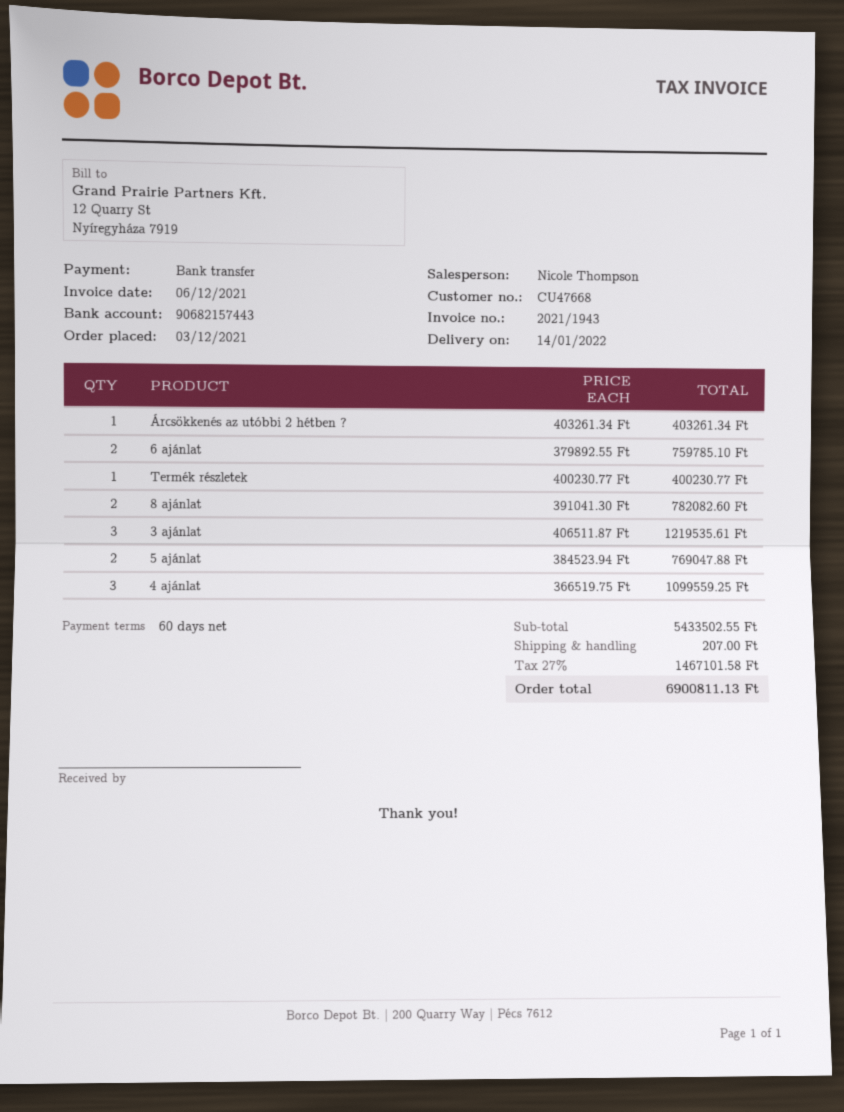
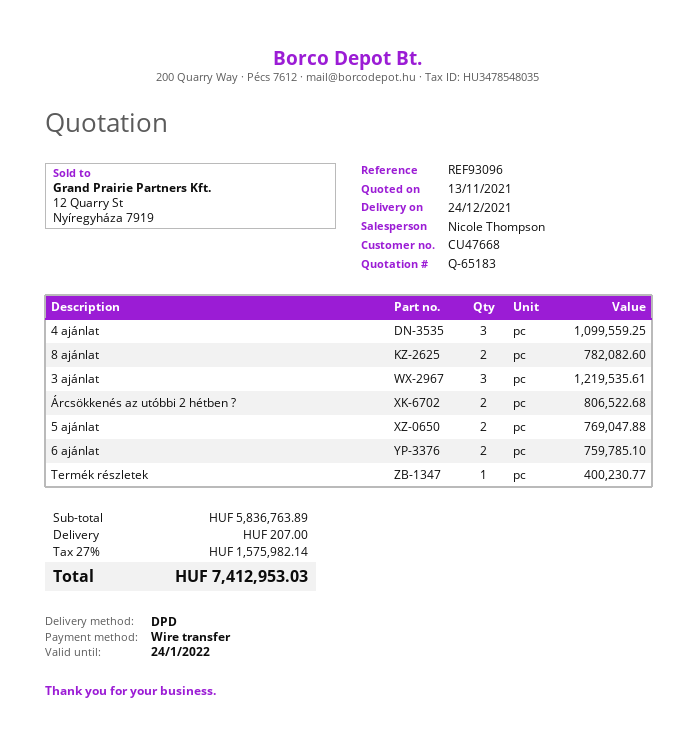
delivery date: 2022-01-14 -> 2021-12-24
Árcsökkenés az utóbbi 2 hétben ?: 1 for 403261.34 -> 2 for 806522.68
subtotal: 5433502.55 -> 5836763.89
tax: 27% = 1467101.58 -> 27% = 1575982.14
total: 6900811.13 -> 7412953.03

